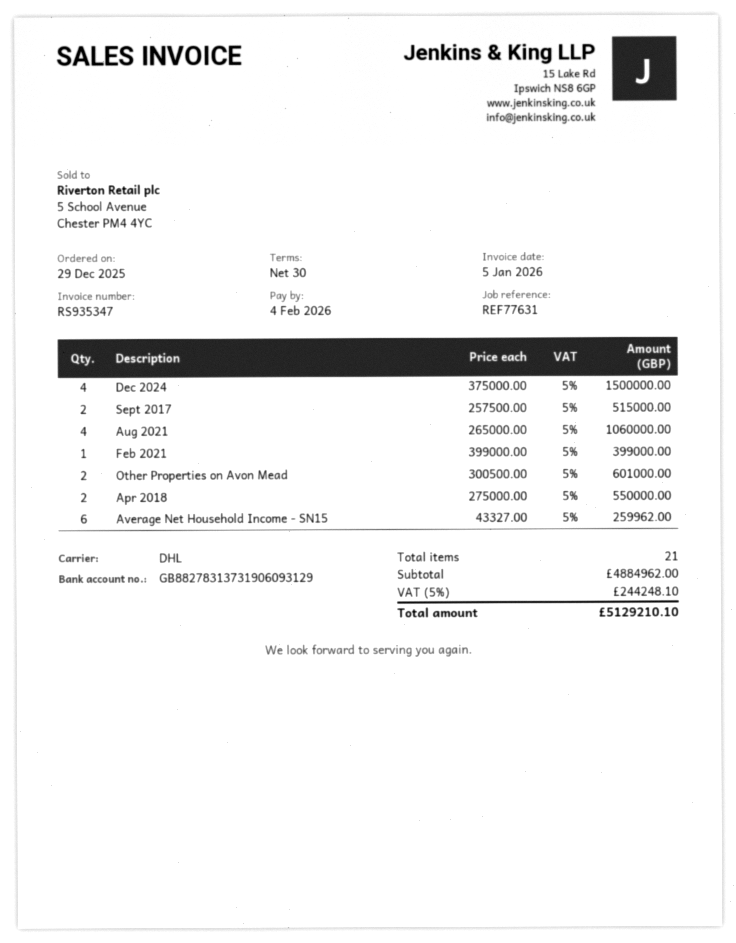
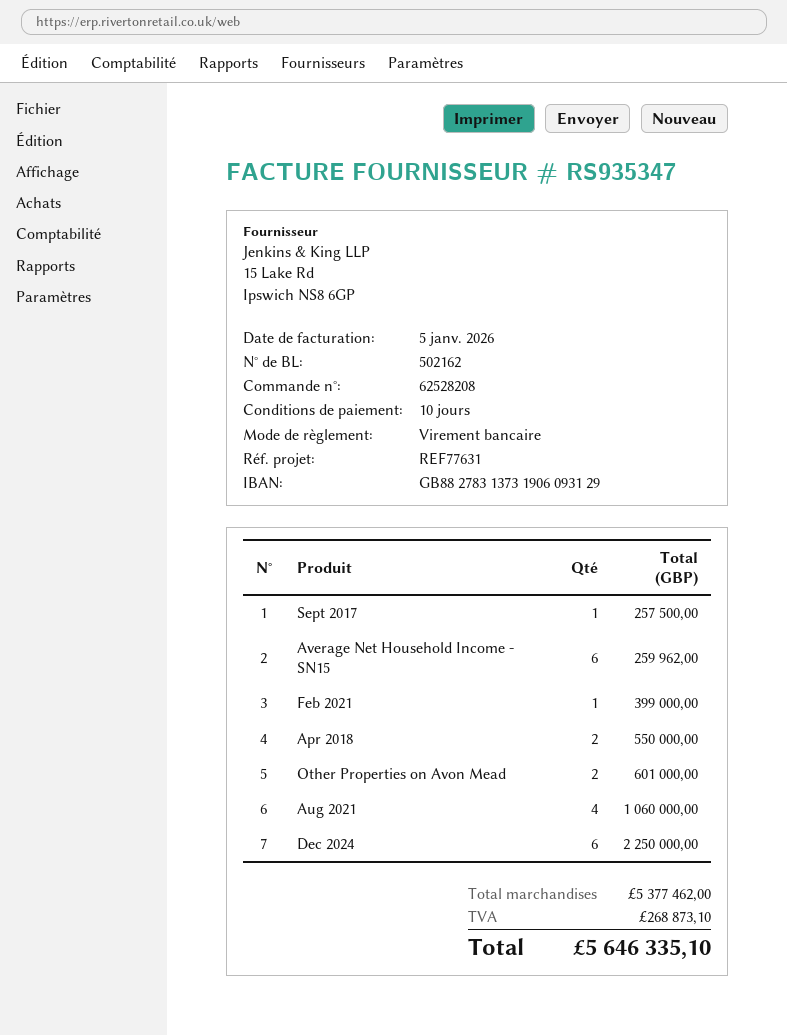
payment terms: 30 days -> 10 days
Dec 2024: 4 for 1500000.00 -> 6 for 2250000.00
Sept 2017: 2 for 515000.00 -> 1 for 257500.00
subtotal: 4884962.00 -> 5377462.00
tax: 244248.10 -> 268873.10
total: 5129210.10 -> 5646335.10

